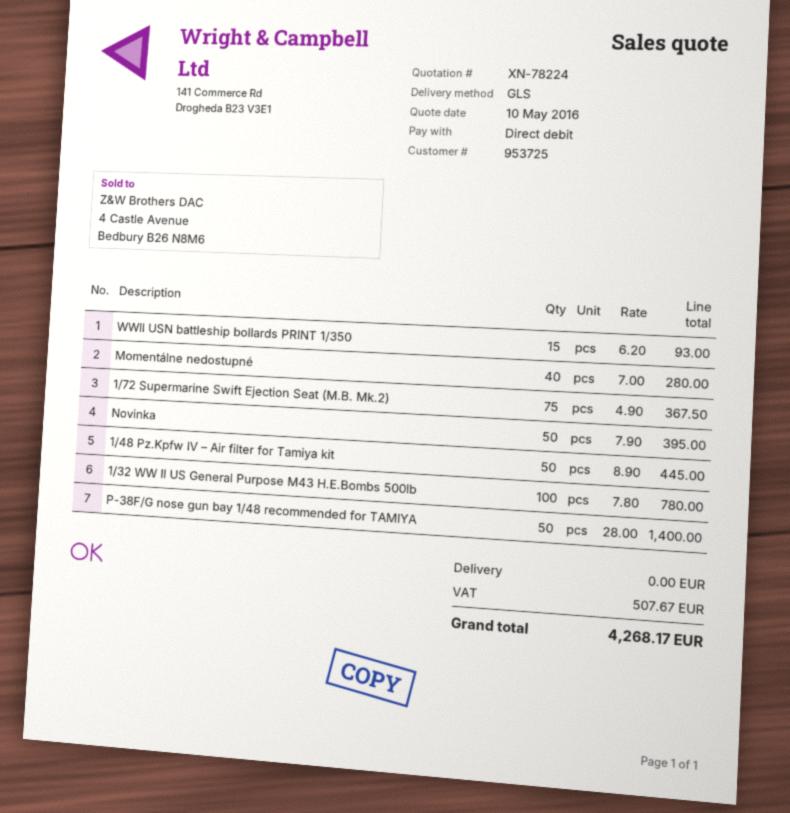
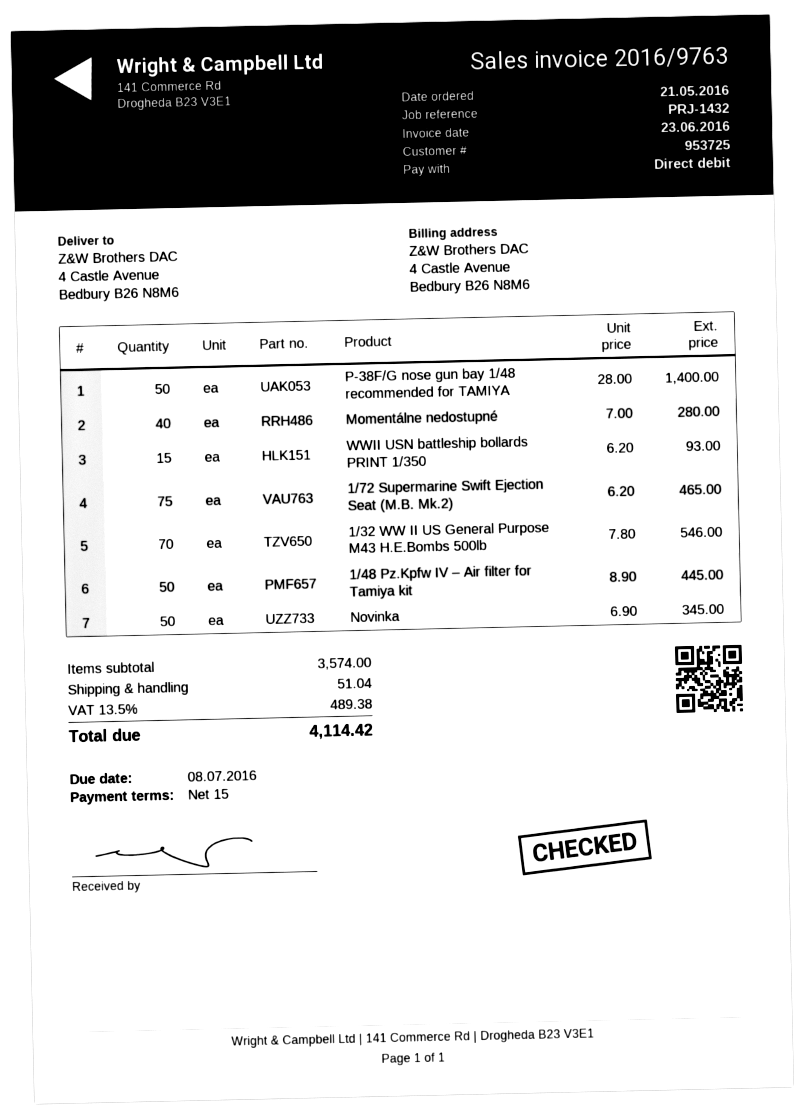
1/72 Supermarine Swift Ejection Seat (M.B. Mk.2): 75 x 4.90 = 367.50 -> 75 x 6.20 = 465.00
Novinka: 50 x 7.90 = 395.00 -> 50 x 6.90 = 345.00
1/32 WW II US General Purpose M43 H.E.Bombs 500lb: 100 x 7.80 = 780.00 -> 70 x 7.80 = 546.00
shipping: 0.00 -> 51.04
tax: 507.67 -> 489.38
total: 4268.17 -> 4114.42

